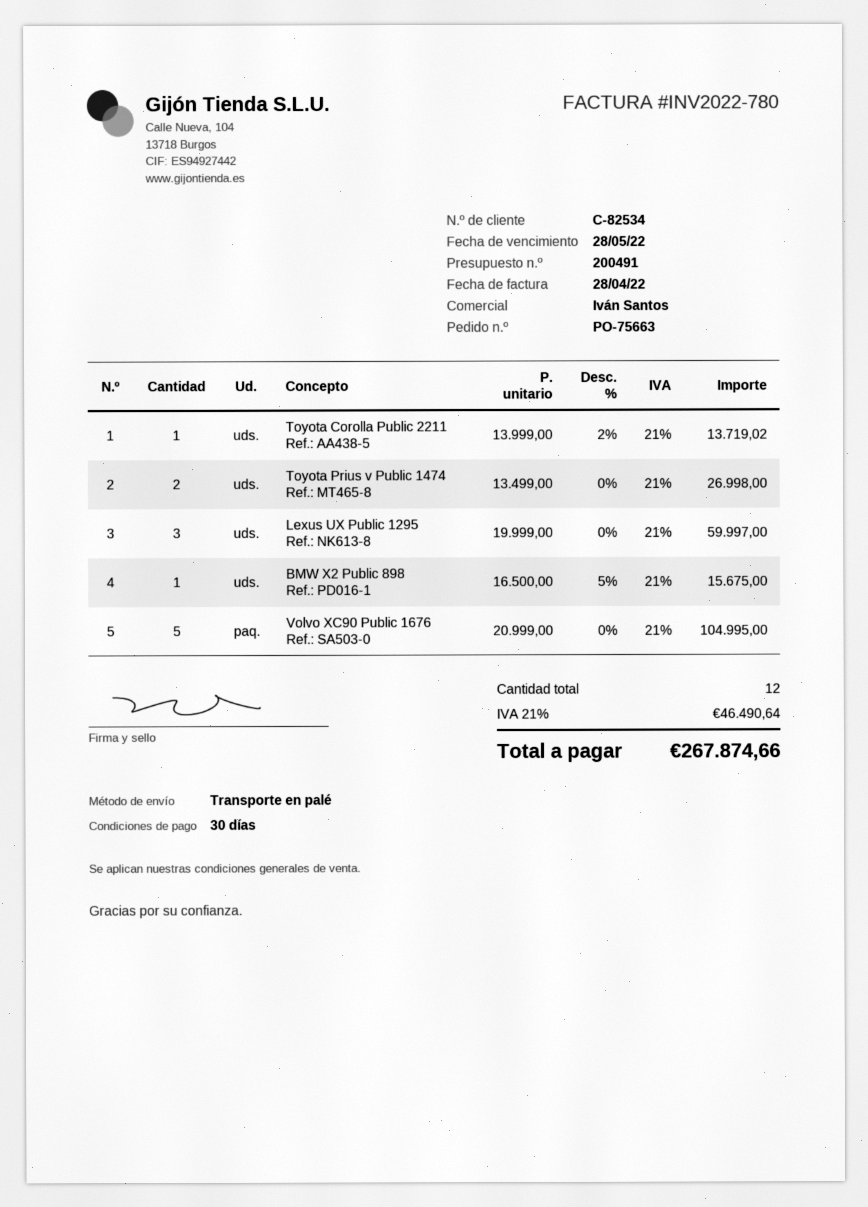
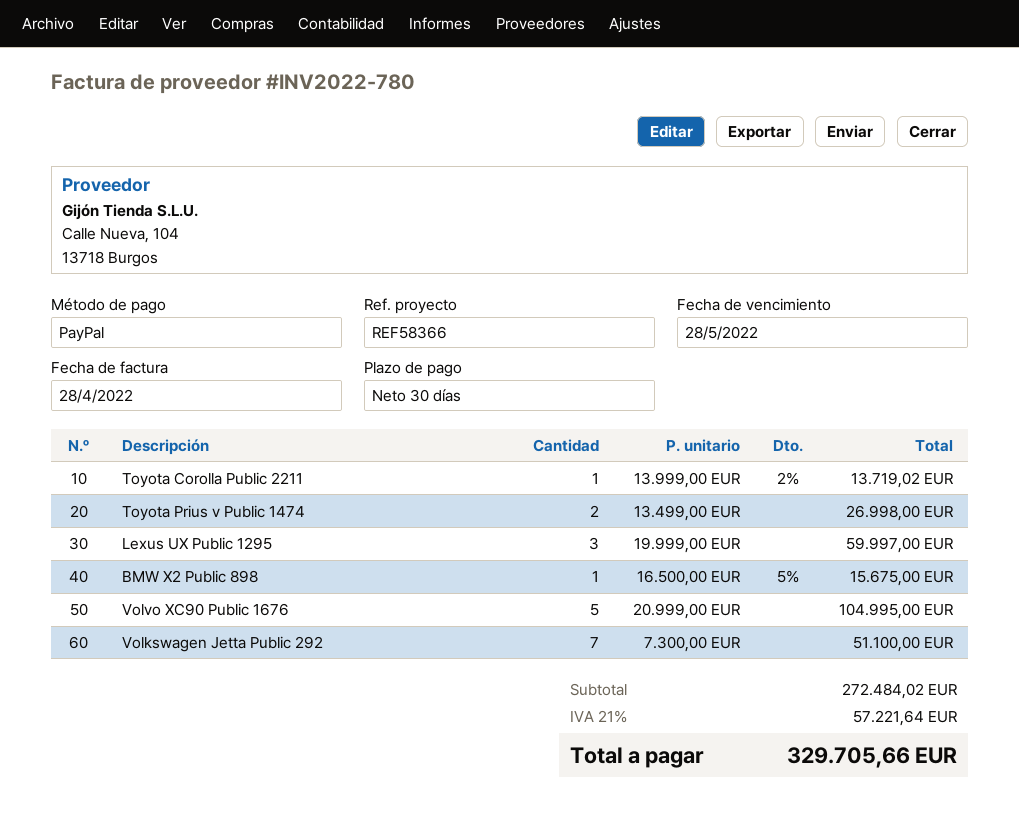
Volkswagen Jetta Public 292: none -> 7 x 7300.00 = 51100.00
tax: 21% = 46490.64 -> 21% = 57221.64
total: 267874.66 -> 329705.66

